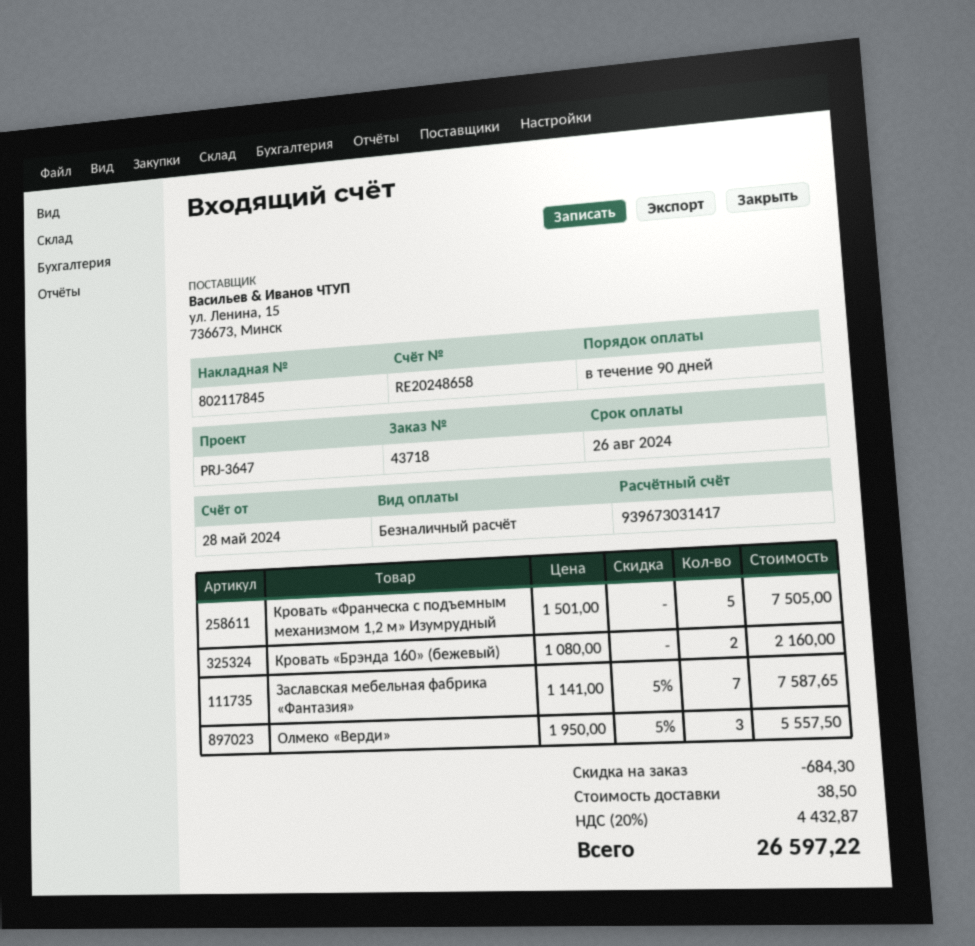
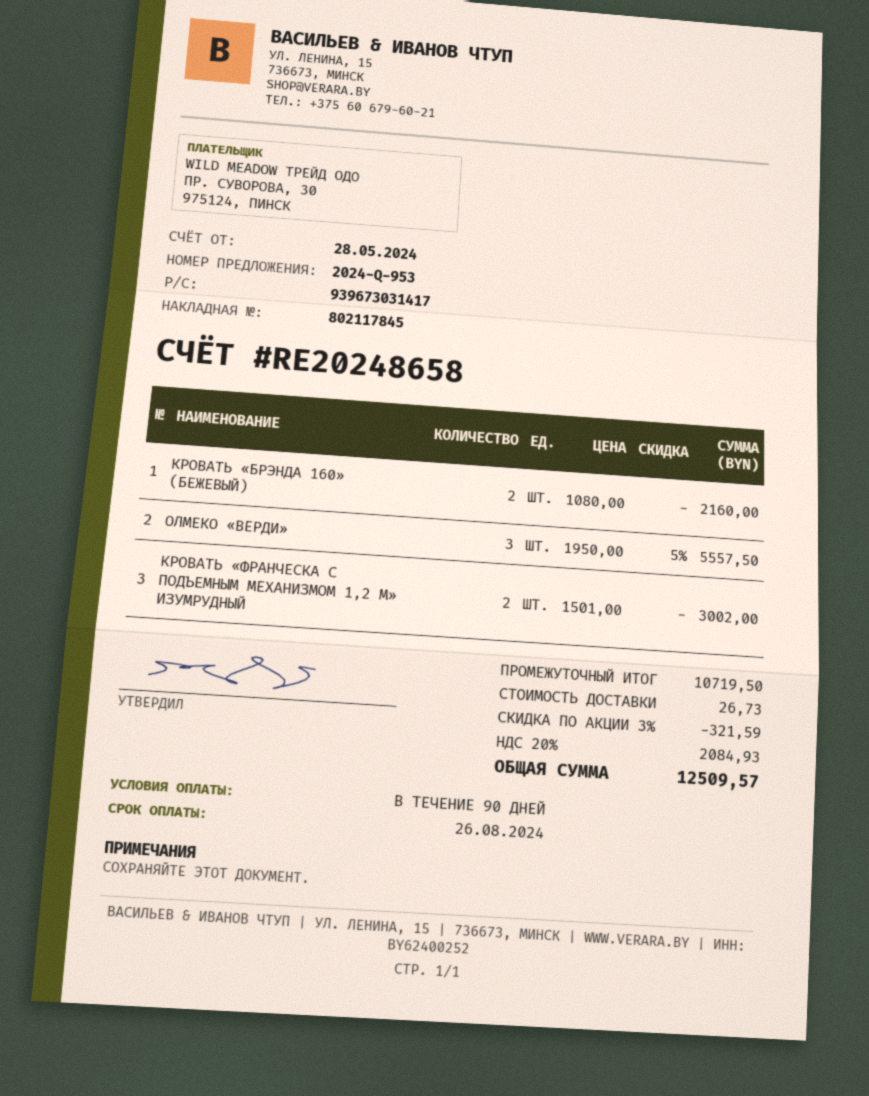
Кровать «Франческа с подъемным механизмом 1,2 м» Изумрудный: 5 x 1501.00 = 7505.00 -> 2 x 1501.00 = 3002.00
Заславская мебельная фабрика «Фантазия»: 7 x 1141.00 - 5% = 7587.65 -> none
discount: 684.30 -> 321.59
shipping: 38.50 -> 26.73
tax: 20% = 4432.87 -> 20% = 2084.93
total: 26597.22 -> 12509.57

